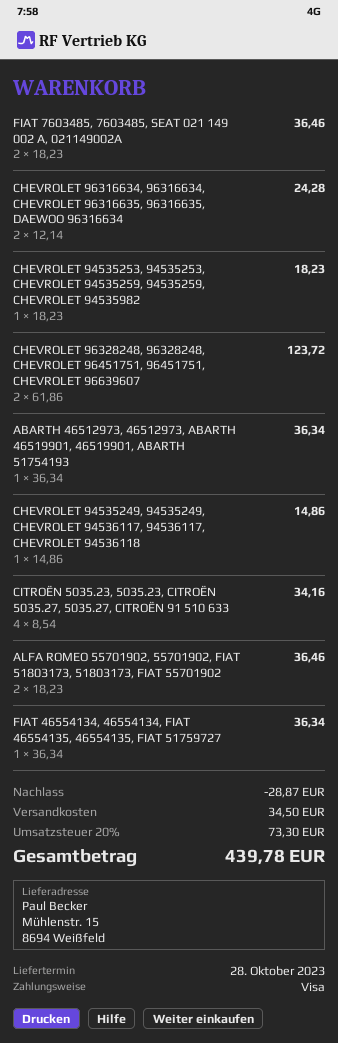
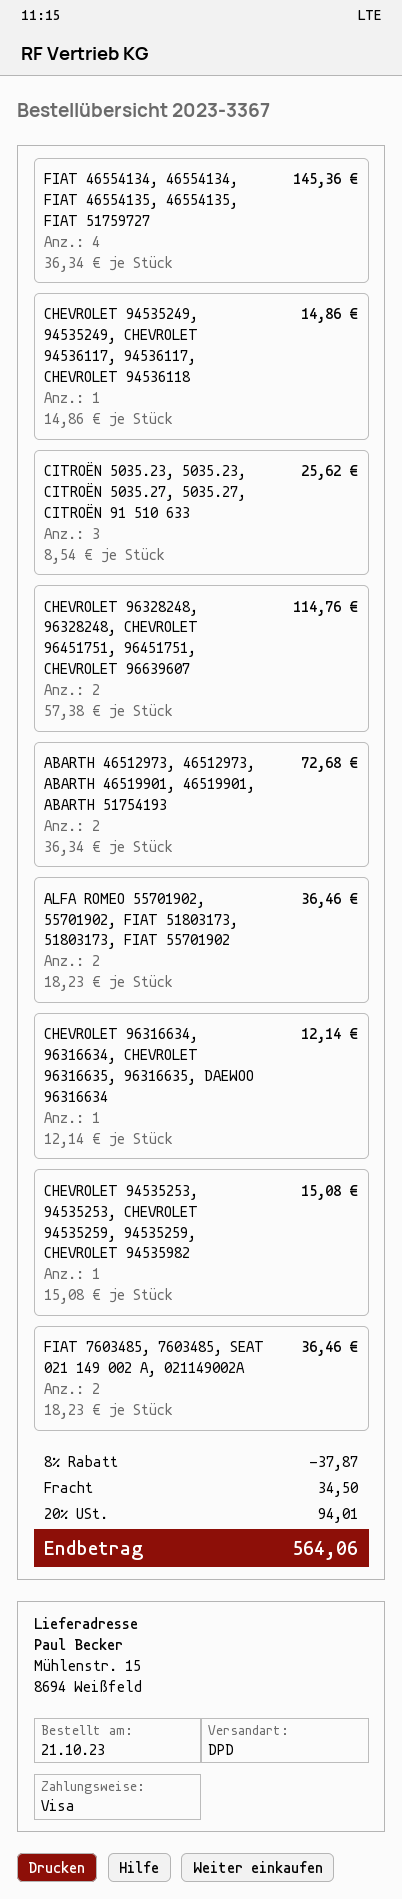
CHEVROLET 96316634, 96316634, CHEVROLET 96316635, 96316635, DAEWOO 96316634: 2 x 12.14 = 24.28 -> 1 x 12.14 = 12.14
CHEVROLET 94535253, 94535253, CHEVROLET 94535259, 94535259, CHEVROLET 94535982: 1 x 18.23 = 18.23 -> 1 x 15.08 = 15.08
CHEVROLET 96328248, 96328248, CHEVROLET 96451751, 96451751, CHEVROLET 96639607: 2 x 61.86 = 123.72 -> 2 x 57.38 = 114.76
ABARTH 46512973, 46512973, ABARTH 46519901, 46519901, ABARTH 51754193: 1 x 36.34 = 36.34 -> 2 x 36.34 = 72.68
CITROËN 5035.23, 5035.23, CITROËN 5035.27, 5035.27, CITROËN 91 510 633: 4 x 8.54 = 34.16 -> 3 x 8.54 = 25.62
FIAT 46554134, 46554134, FIAT 46554135, 46554135, FIAT 51759727: 1 x 36.34 = 36.34 -> 4 x 36.34 = 145.36
discount: 28.87 -> 37.87
tax: 20% = 73.30 -> 20% = 94.01
total: 439.78 -> 564.06

